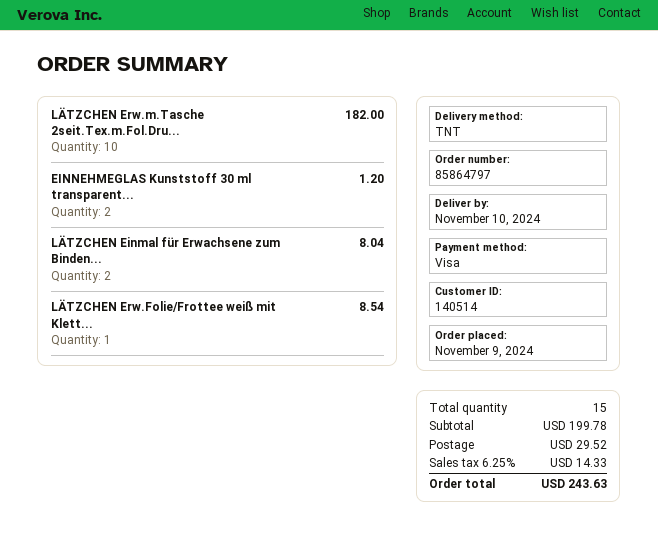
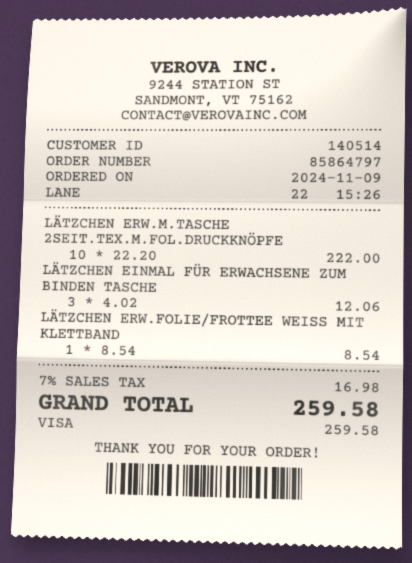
LÄTZCHEN Erw.m.Tasche 2seit.Tex.m.Fol.Dru...: 10 for 182.00 -> 10 for 222.00
EINNEHMEGLAS Kunststoff 30 ml transparent...: 2 for 1.20 -> none
LÄTZCHEN Einmal für Erwachsene zum Binden...: 2 for 8.04 -> 3 for 12.06
shipping: 29.52 -> none
tax: 6.25% = 14.33 -> 7% = 16.98
total: 243.63 -> 259.58

